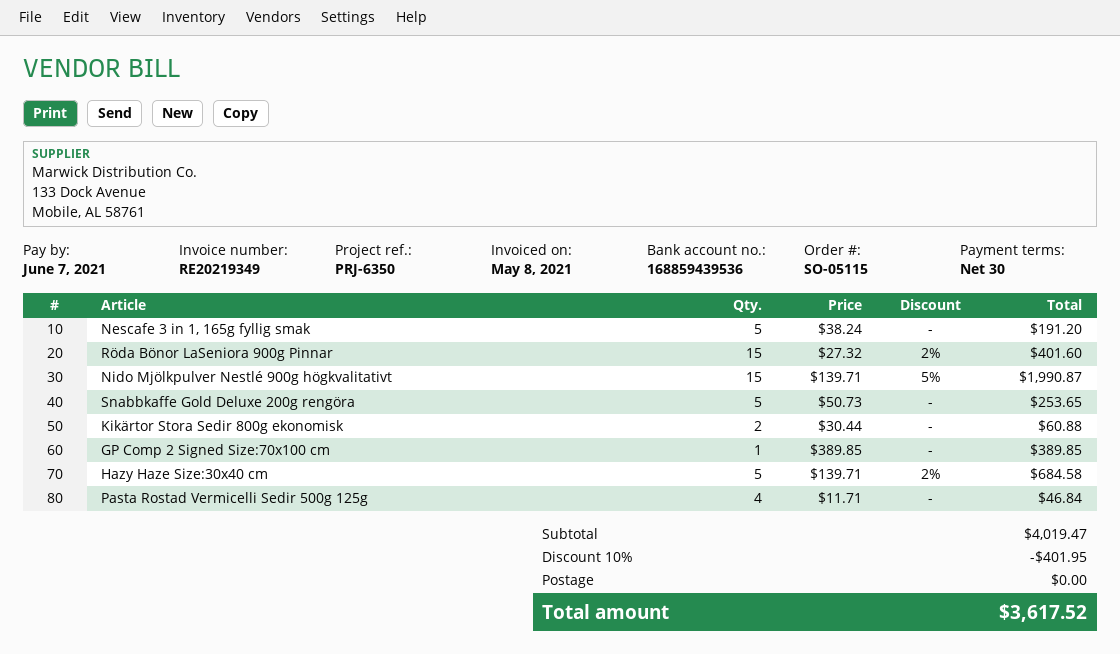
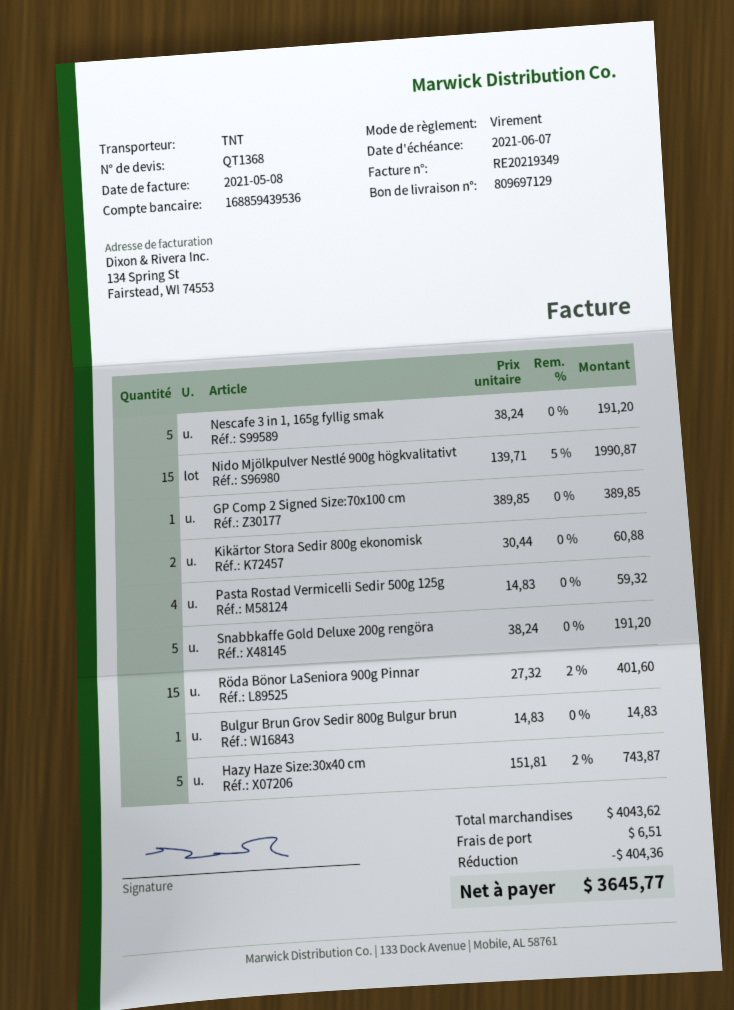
Snabbkaffe Gold Deluxe 200g rengöra: 5 x 50.73 = 253.65 -> 5 x 38.24 = 191.20
Hazy Haze Size:30x40 cm: 5 x 139.71 - 2% = 684.58 -> 5 x 151.81 - 2% = 743.87
Pasta Rostad Vermicelli Sedir 500g 125g: 4 x 11.71 = 46.84 -> 4 x 14.83 = 59.32
Bulgur Brun Grov Sedir 800g Bulgur brun: none -> 1 x 14.83 = 14.83
subtotal: 4019.47 -> 4043.62
discount: 401.95 -> 404.36
shipping: 0.00 -> 6.51
total: 3617.52 -> 3645.77

